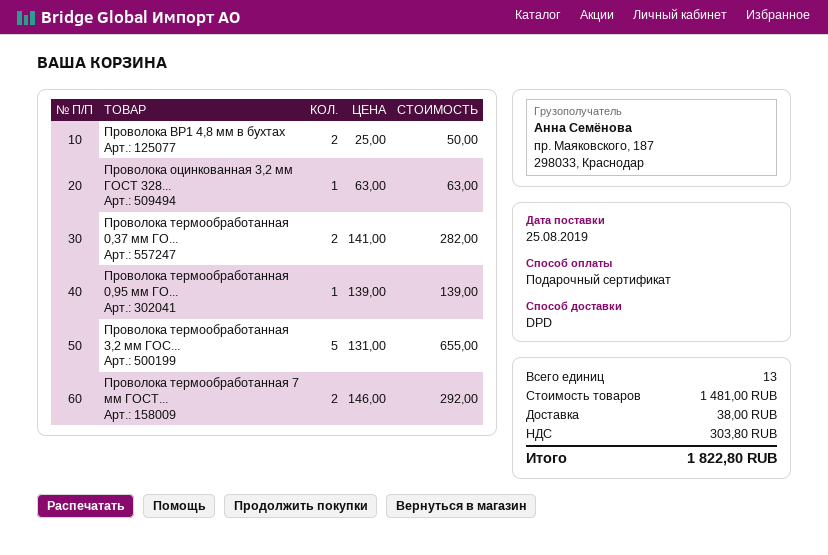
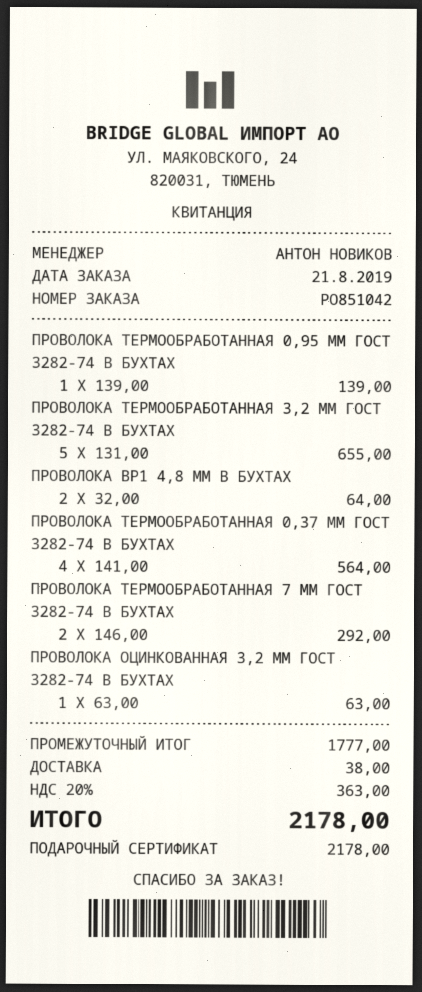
Проволока ВР1 4,8 мм в бухтах: 2 x 25.00 = 50.00 -> 2 x 32.00 = 64.00
Проволока термообработанная 0,37 мм ГО...: 2 x 141.00 = 282.00 -> 4 x 141.00 = 564.00
subtotal: 1481.00 -> 1777.00
tax: 303.80 -> 363.00
total: 1822.80 -> 2178.00

